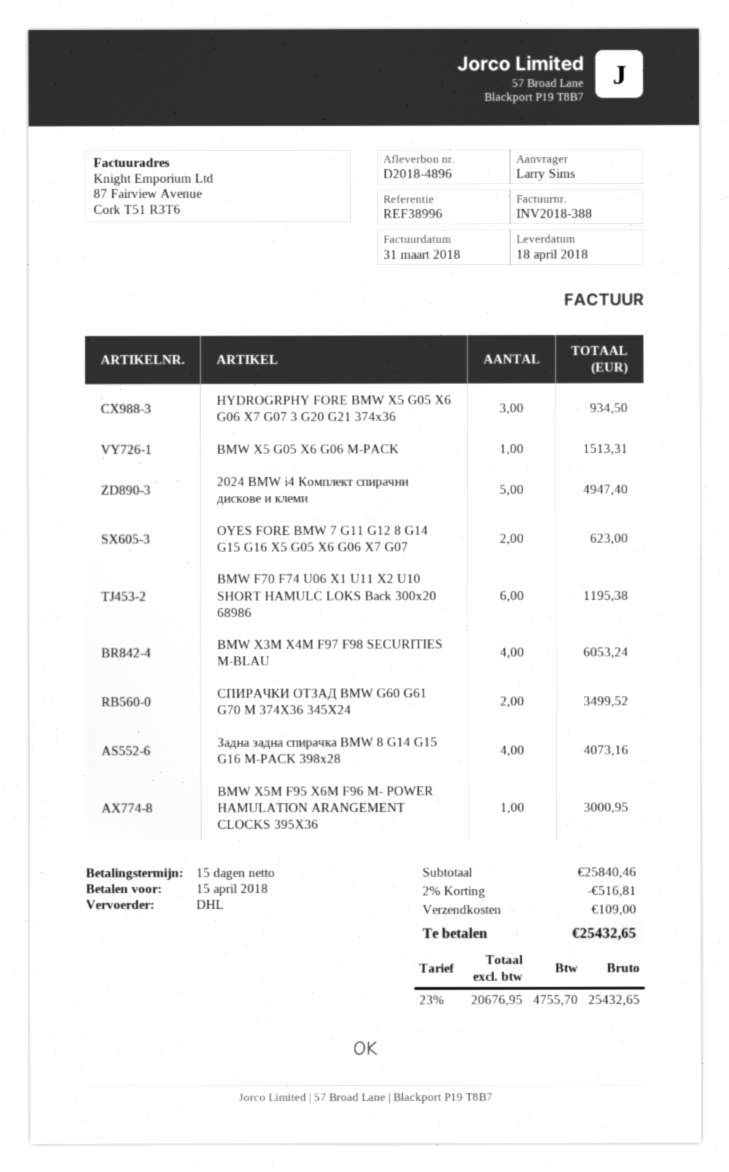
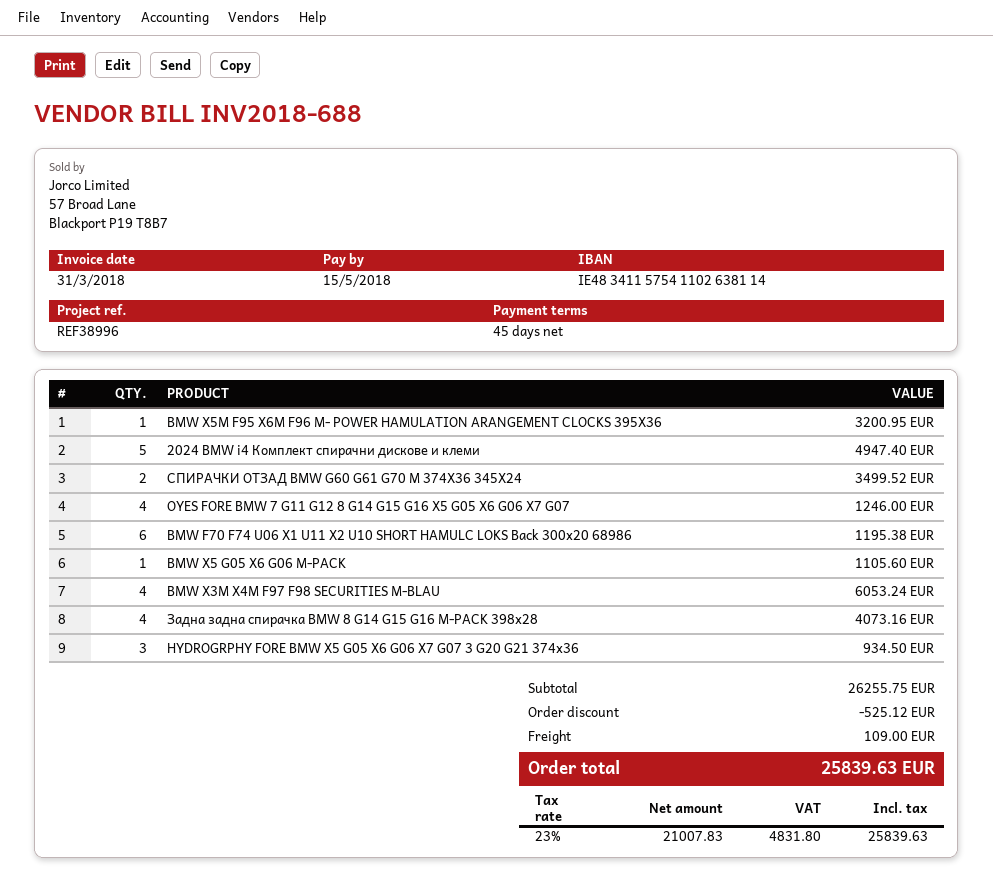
invoice number: INV2018-388 -> INV2018-688
payment terms: 15 days -> 45 days
due date: 2018-04-15 -> 2018-05-15
BMW X5 G05 X6 G06 M-PACK: 1 for 1513.31 -> 1 for 1105.60
OYES FORE BMW 7 G11 G12 8 G14 G15 G16 X5 G05 X6 G06 X7 G07: 2 for 623.00 -> 4 for 1246.00
BMW X5M F95 X6M F96 M- POWER HAMULATION ARANGEMENT CLOCKS 395X36: 1 for 3000.95 -> 1 for 3200.95
subtotal: 25840.46 -> 26255.75
discount: 516.81 -> 525.12
net: 20676.95 -> 21007.83
tax: 23% = 4755.70 -> 23% = 4831.80
total: 25432.65 -> 25839.63

